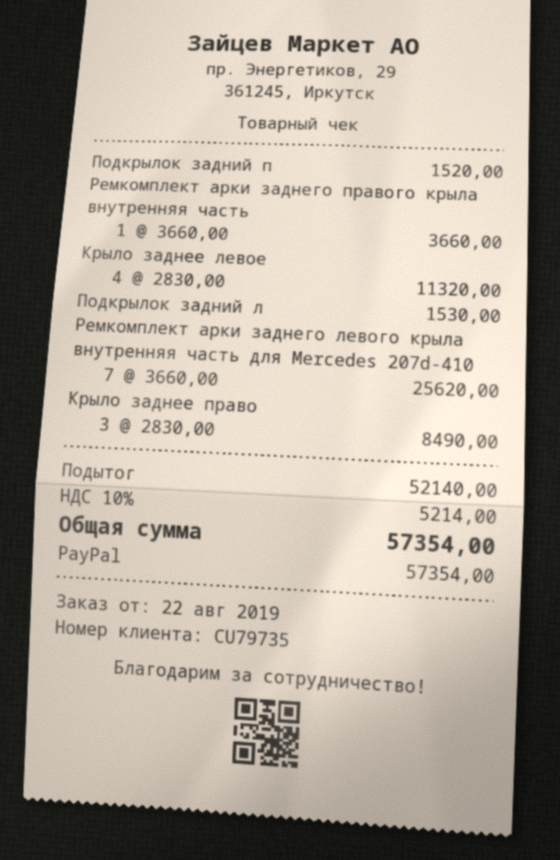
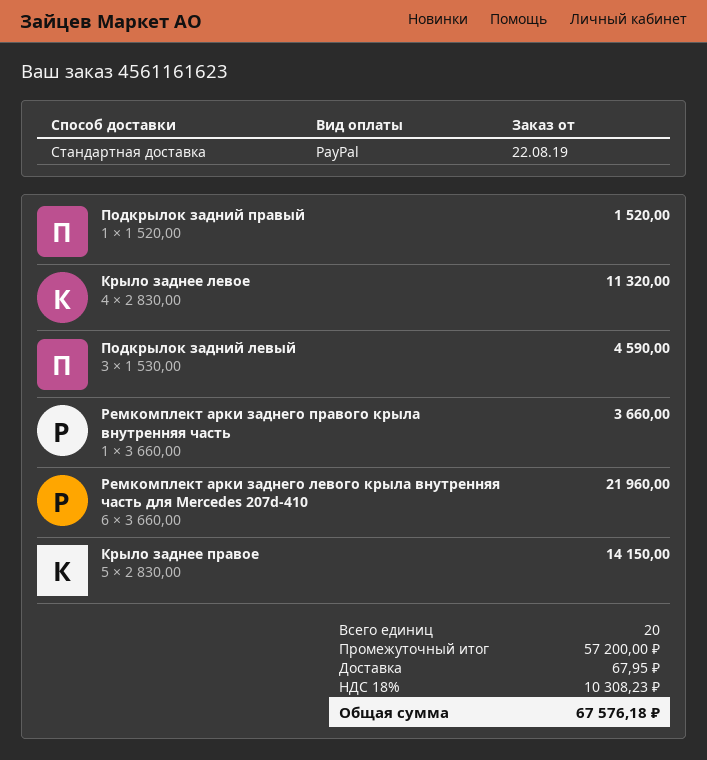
Подкрылок задний л: 1 x 1530.00 = 1530.00 -> 3 x 1530.00 = 4590.00
Ремкомплект арки заднего левого крыла внутренняя часть для Mercedes 207d-410: 7 x 3660.00 = 25620.00 -> 6 x 3660.00 = 21960.00
Крыло заднее право: 3 x 2830.00 = 8490.00 -> 5 x 2830.00 = 14150.00
subtotal: 52140.00 -> 57200.00
shipping: none -> 67.95
tax: 10% = 5214.00 -> 18% = 10308.23
total: 57354.00 -> 67576.18

